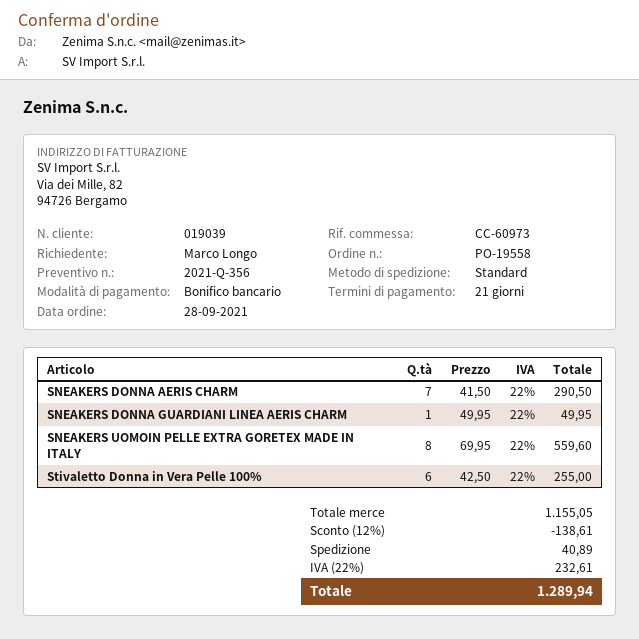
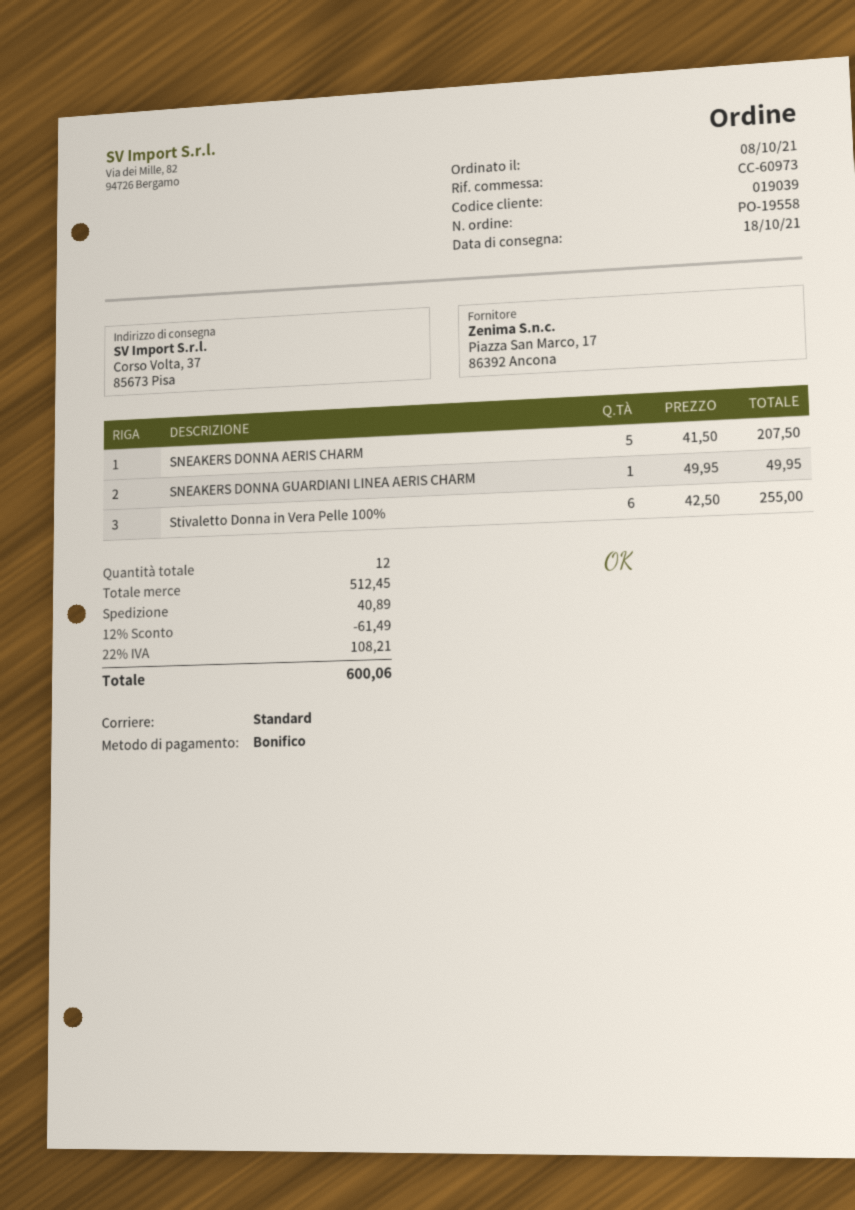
order date: 2021-09-28 -> 2021-10-08
SNEAKERS DONNA AERIS CHARM: 7 x 41.50 = 290.50 -> 5 x 41.50 = 207.50
SNEAKERS UOMOIN PELLE EXTRA GORETEX MADE IN ITALY: 8 x 69.95 = 559.60 -> none
subtotal: 1155.05 -> 512.45
discount: 12% = 138.61 -> 12% = 61.49
tax: 22% = 232.61 -> 22% = 108.21
total: 1289.94 -> 600.06

